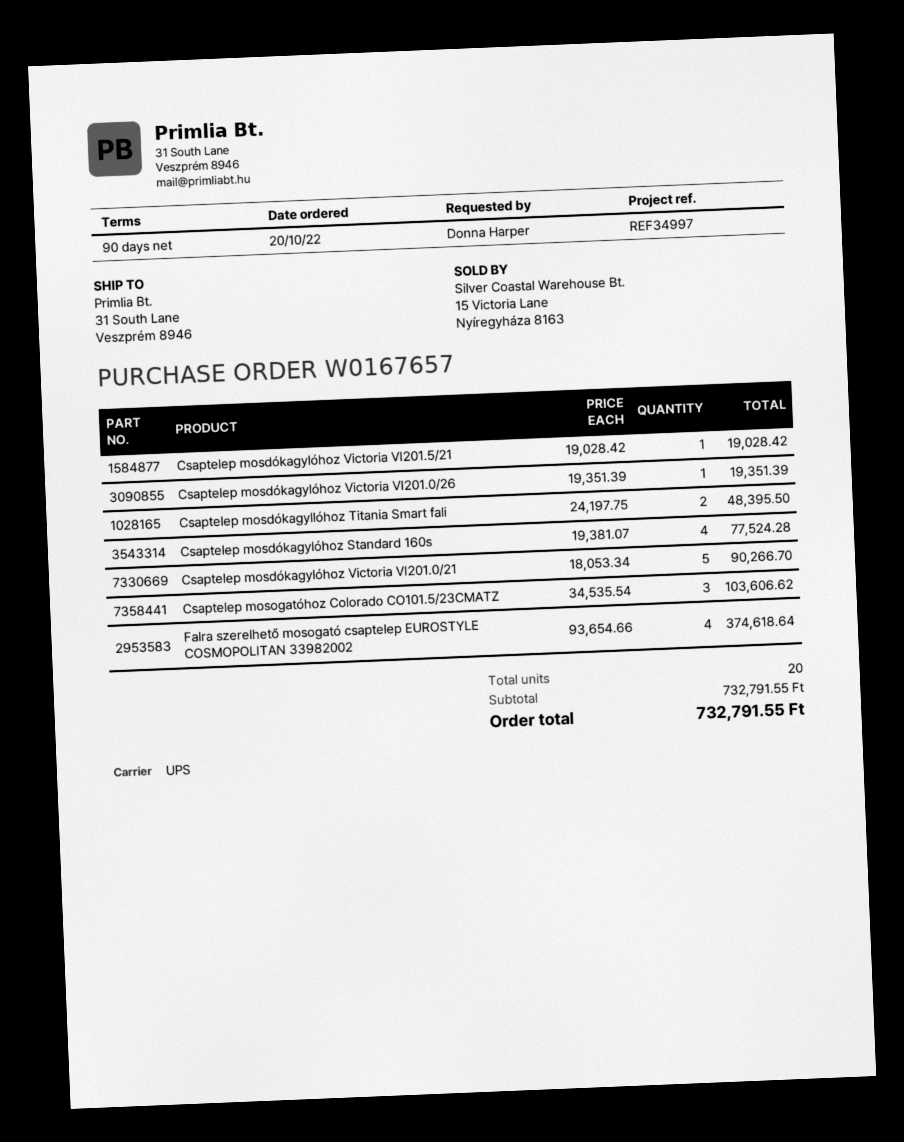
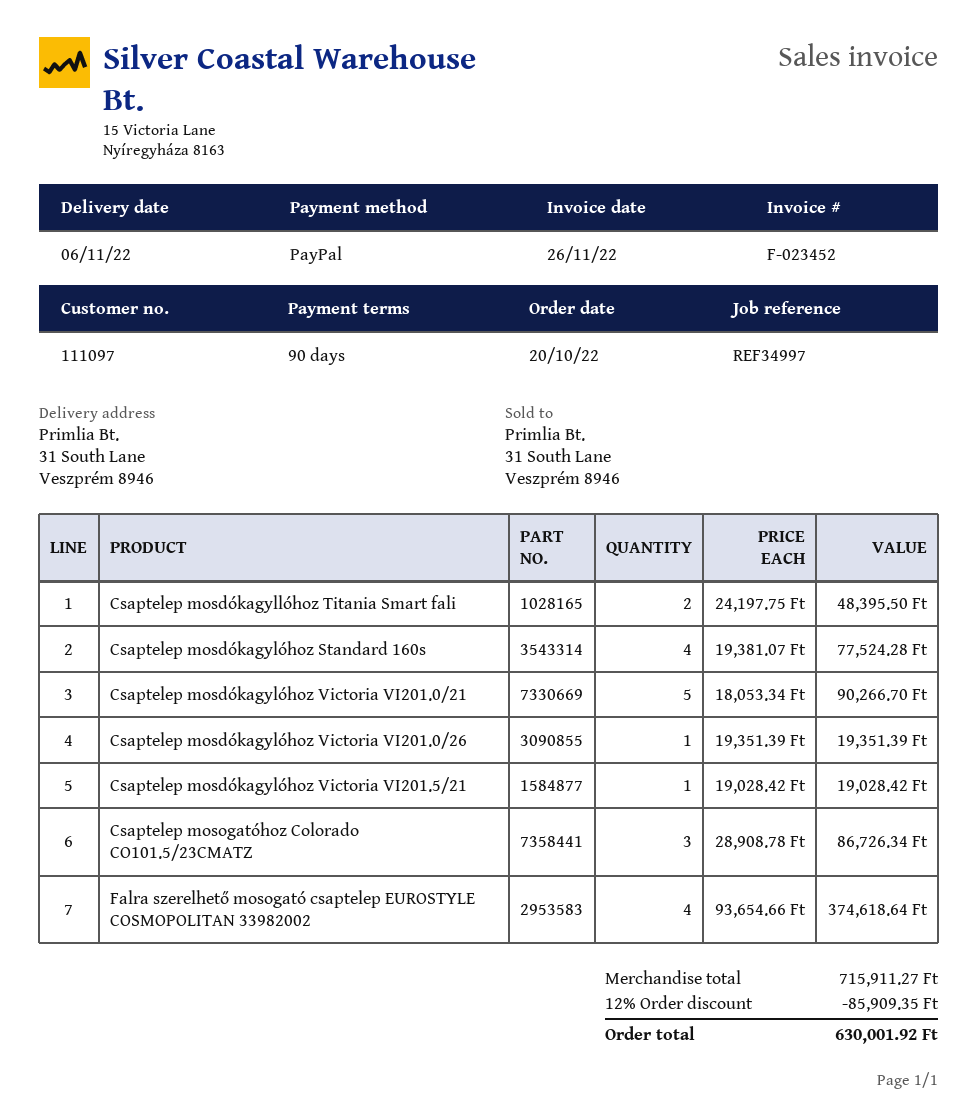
Csaptelep mosogatóhoz Colorado CO101.5/23CMATZ: 3 x 34535.54 = 103606.62 -> 3 x 28908.78 = 86726.34
subtotal: 732791.55 -> 715911.27
discount: none -> 12% = 85909.35
total: 732791.55 -> 630001.92

